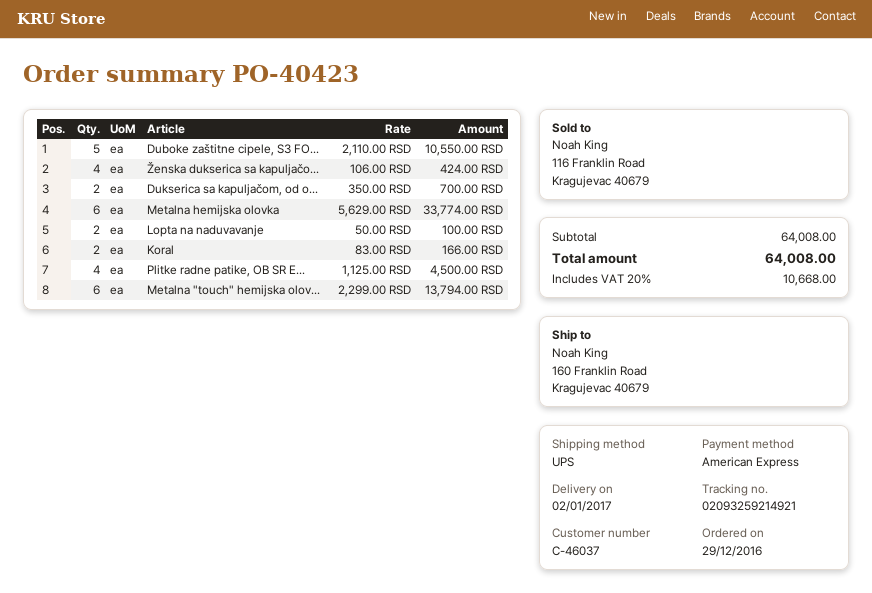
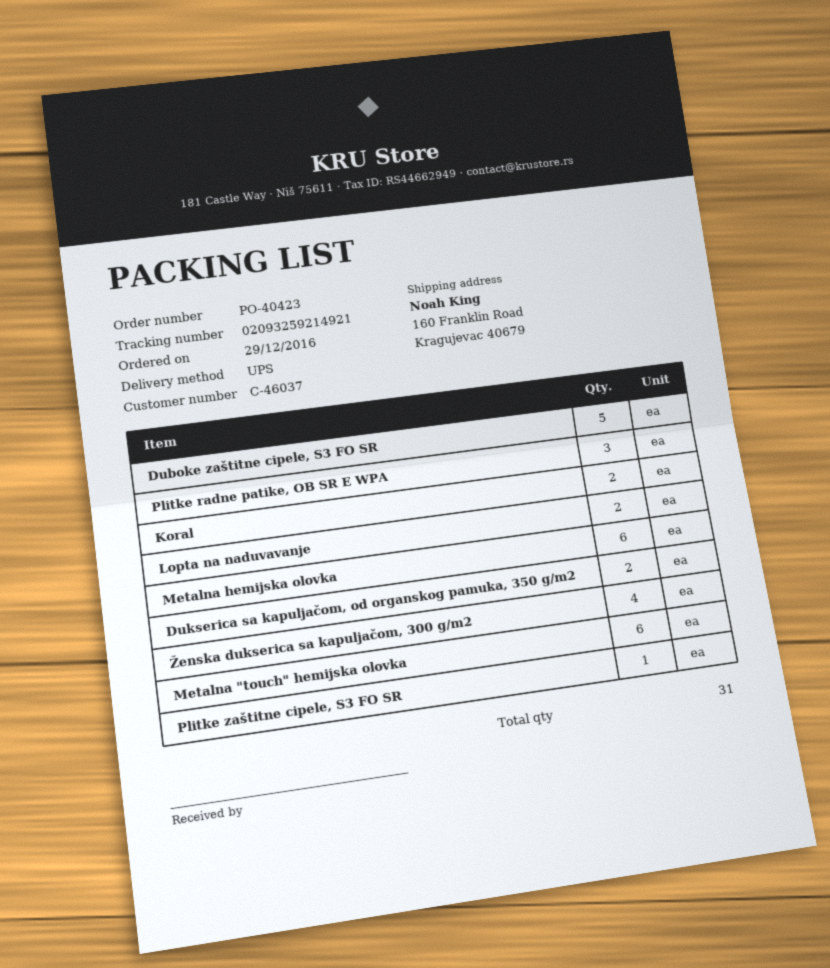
Plitke radne patike, OB SR E...: 4 -> 3
Plitke zaštitne cipele, S3 FO SR: none -> 1

